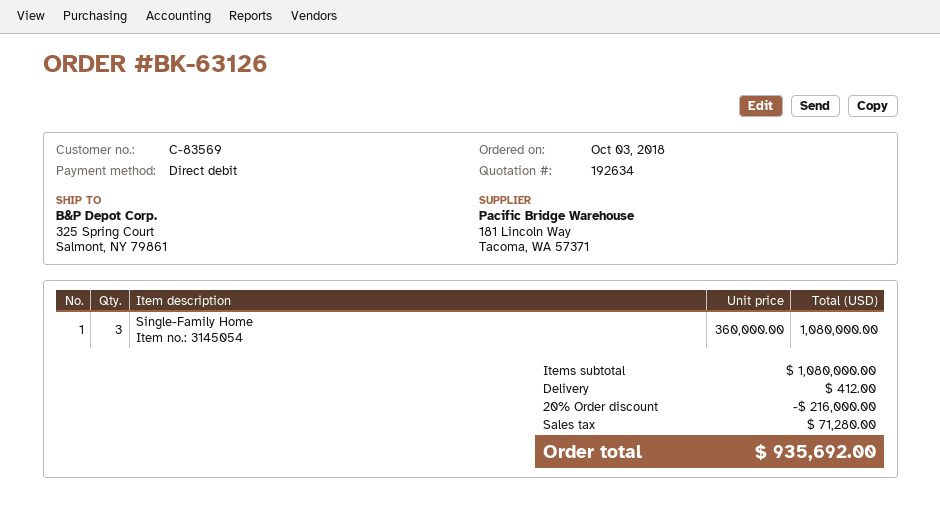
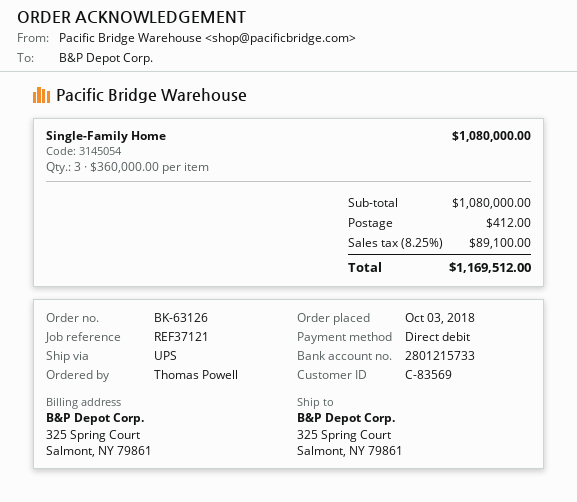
discount: 20% = 216000.00 -> none
tax: 71280.00 -> 89100.00
total: 935692.00 -> 1169512.00

